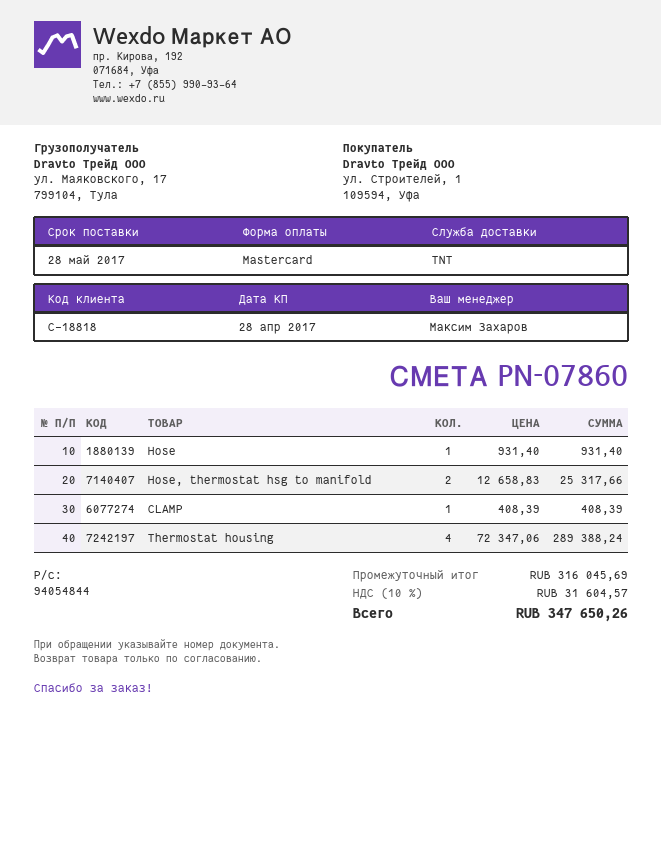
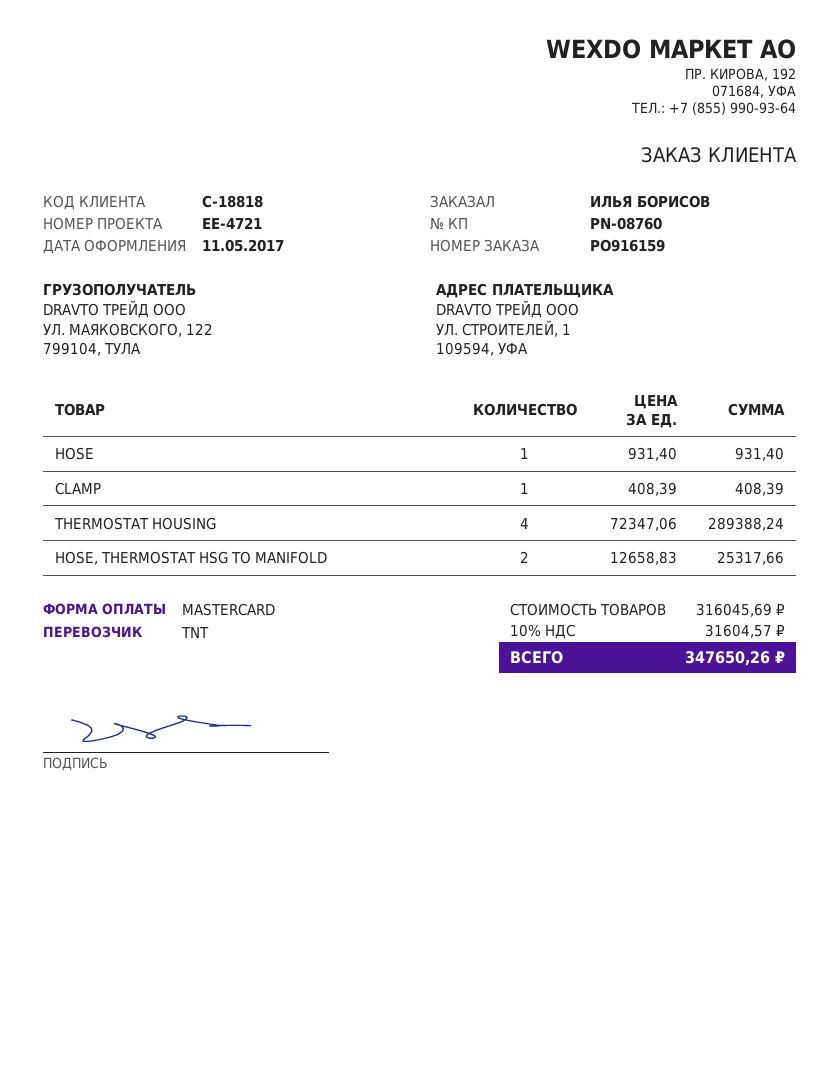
quote number: PN-07860 -> PN-08760
ship to: ул. Маяковского, 17, 799104, Тула -> УЛ. МАЯКОВСКОГО, 122, 799104, ТУЛА

